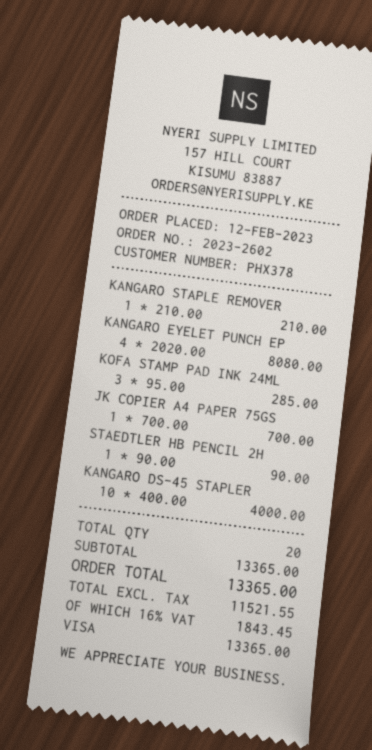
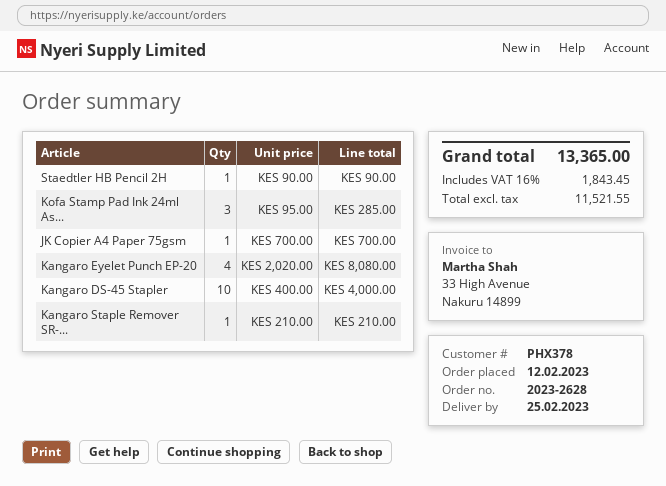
order number: 2023-2602 -> 2023-2628

